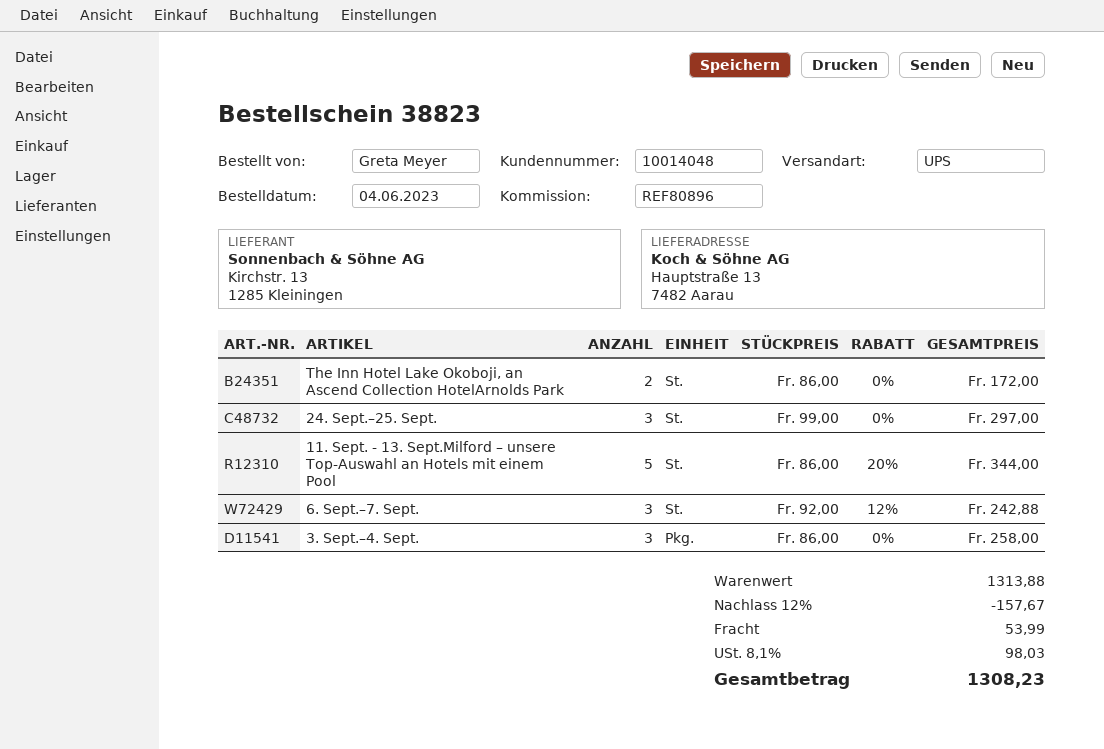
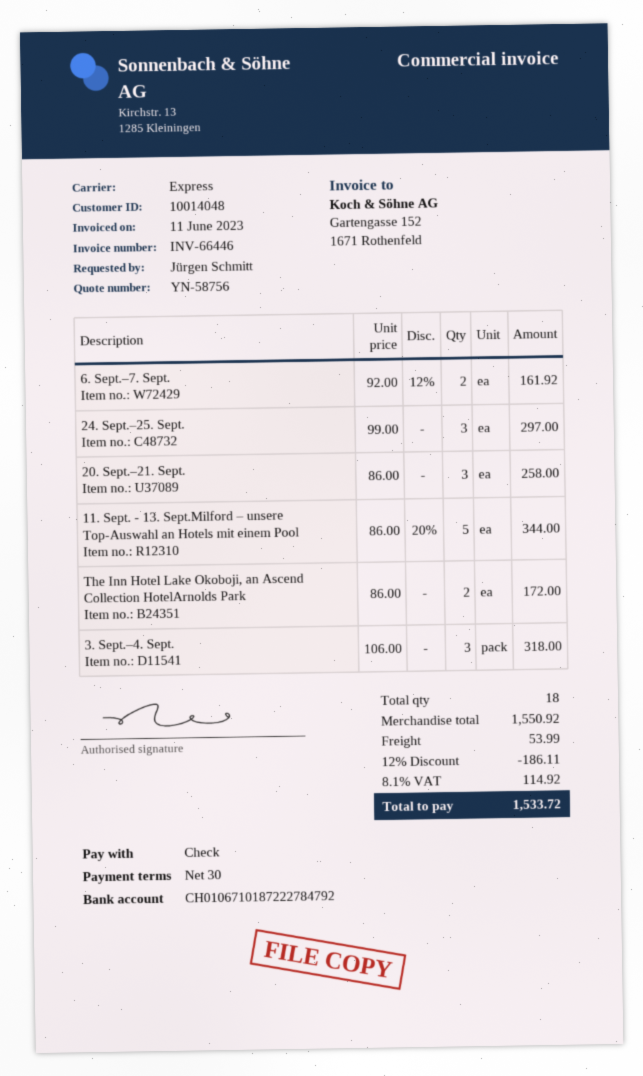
ordered by: Greta Meyer -> Jürgen Schmitt
shipping method: UPS -> express
6. Sept.–7. Sept.: 3 x 92.00 - 12% = 242.88 -> 2 x 92.00 - 12% = 161.92
3. Sept.–4. Sept.: 3 x 86.00 = 258.00 -> 3 x 106.00 = 318.00
20. Sept.–21. Sept.: none -> 3 x 86.00 = 258.00
subtotal: 1313.88 -> 1550.92
discount: 12% = 157.67 -> 12% = 186.11
tax: 8.1% = 98.03 -> 8.1% = 114.92
total: 1308.23 -> 1533.72

